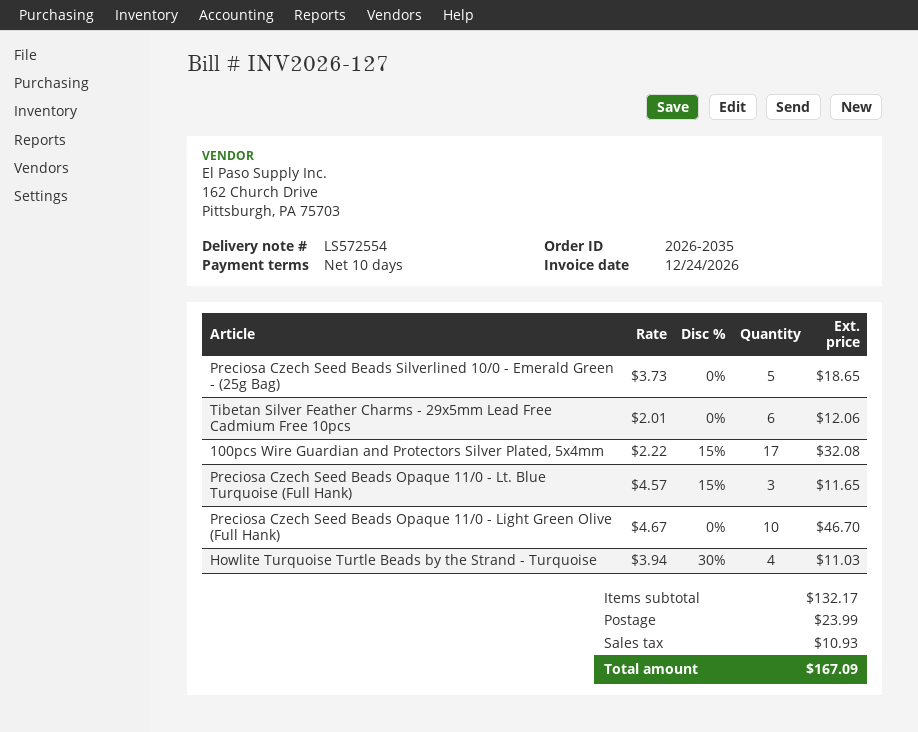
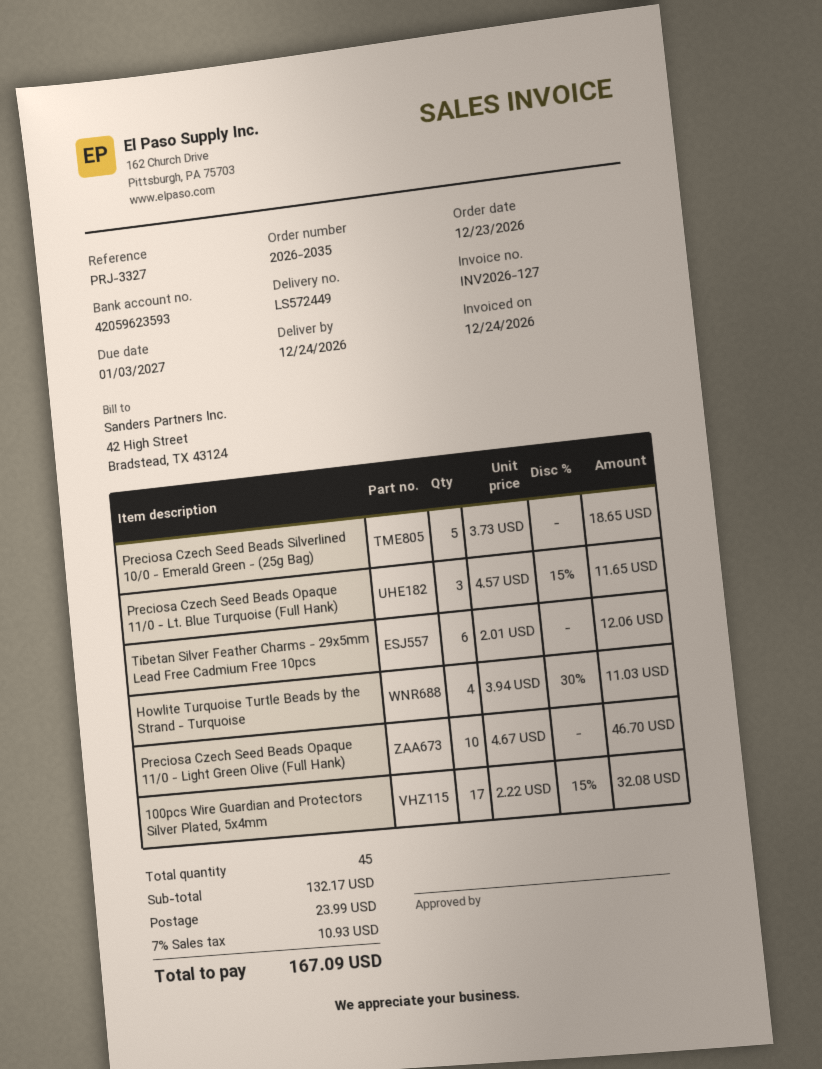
delivery note number: LS572554 -> LS572449

